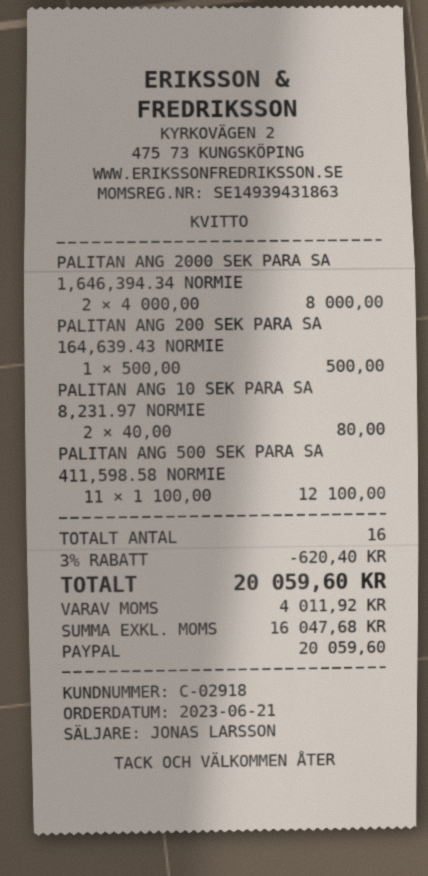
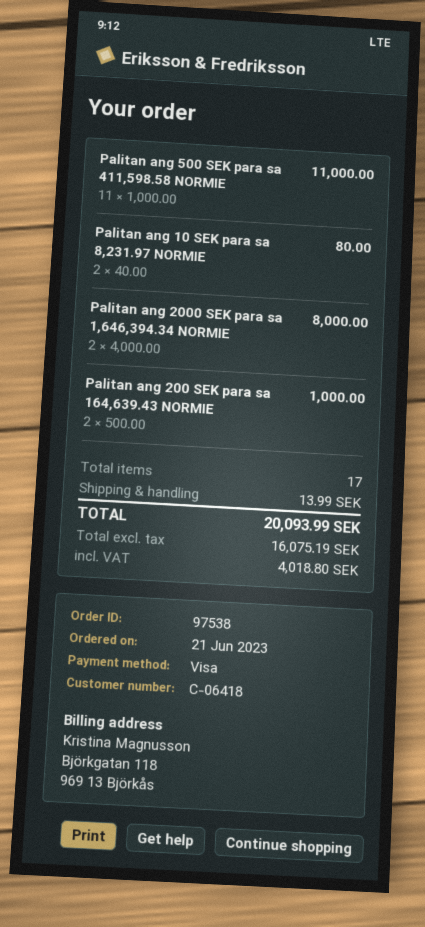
customer number: C-02918 -> C-06418
payment method: PayPal -> Visa
PALITAN ANG 200 SEK PARA SA 164,639.43 NORMIE: 1 x 500.00 = 500.00 -> 2 x 500.00 = 1000.00
PALITAN ANG 500 SEK PARA SA 411,598.58 NORMIE: 11 x 1100.00 = 12100.00 -> 11 x 1000.00 = 11000.00
total quantity: 16 -> 17
discount: 3% = 620.40 -> none
shipping: none -> 13.99
net: 16047.68 -> 16075.19
tax: 4011.92 -> 4018.80
total: 20059.60 -> 20093.99

